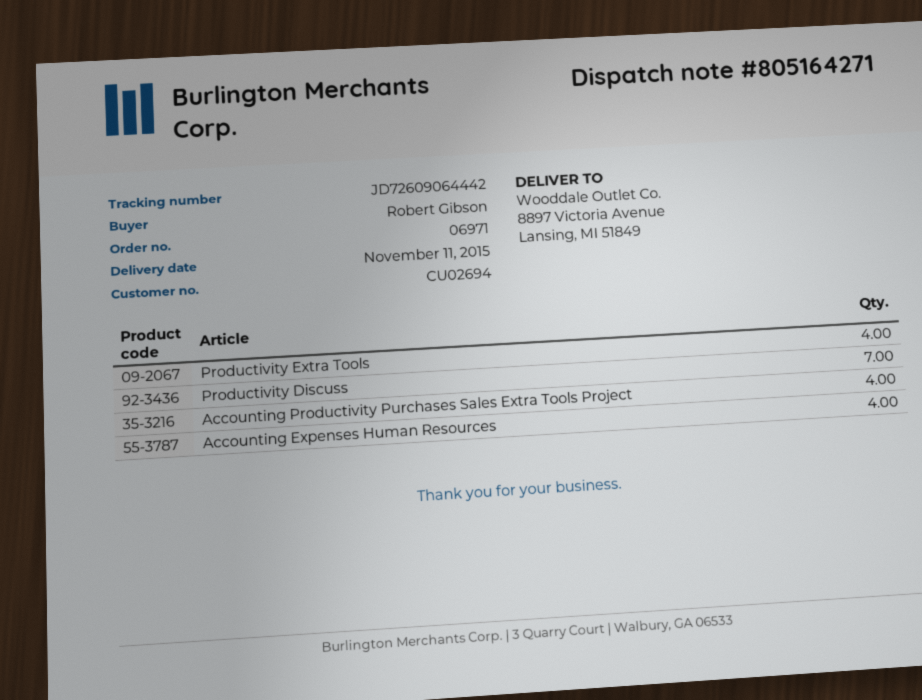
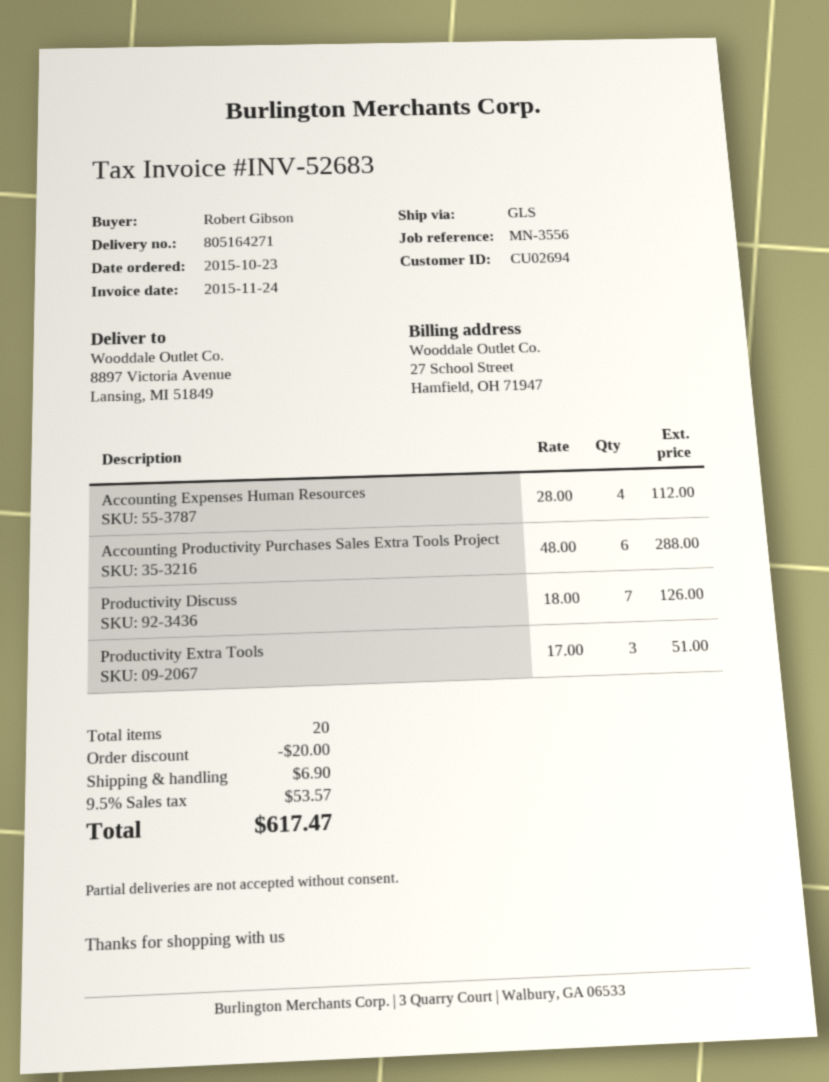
Productivity Extra Tools: 4 -> 3
Accounting Productivity Purchases Sales Extra Tools Project: 4 -> 6

